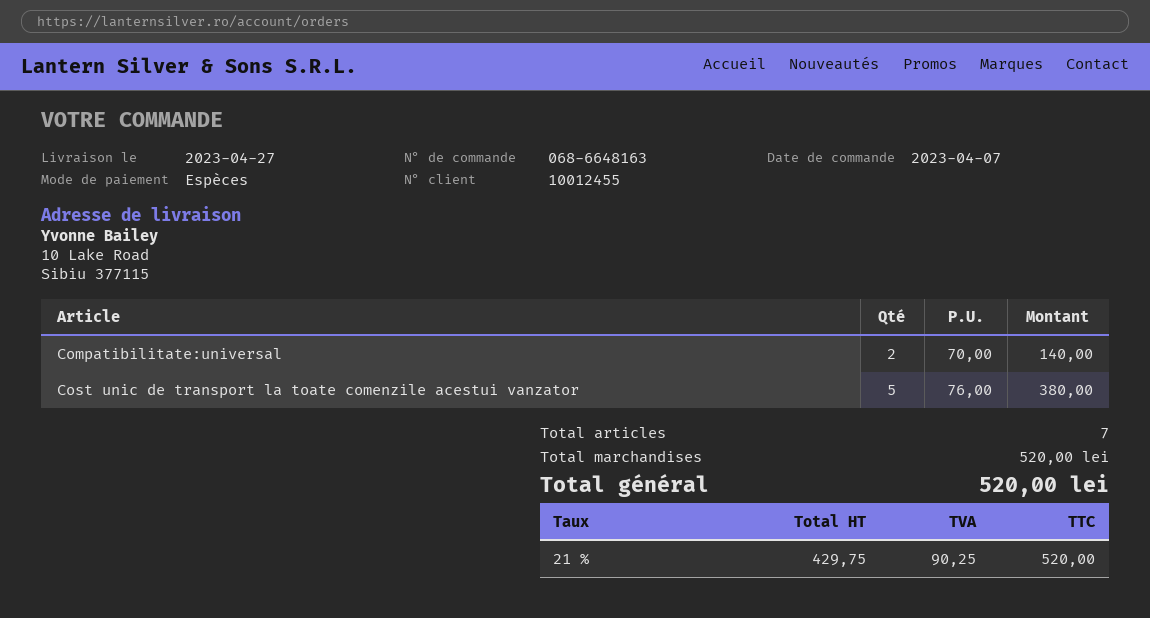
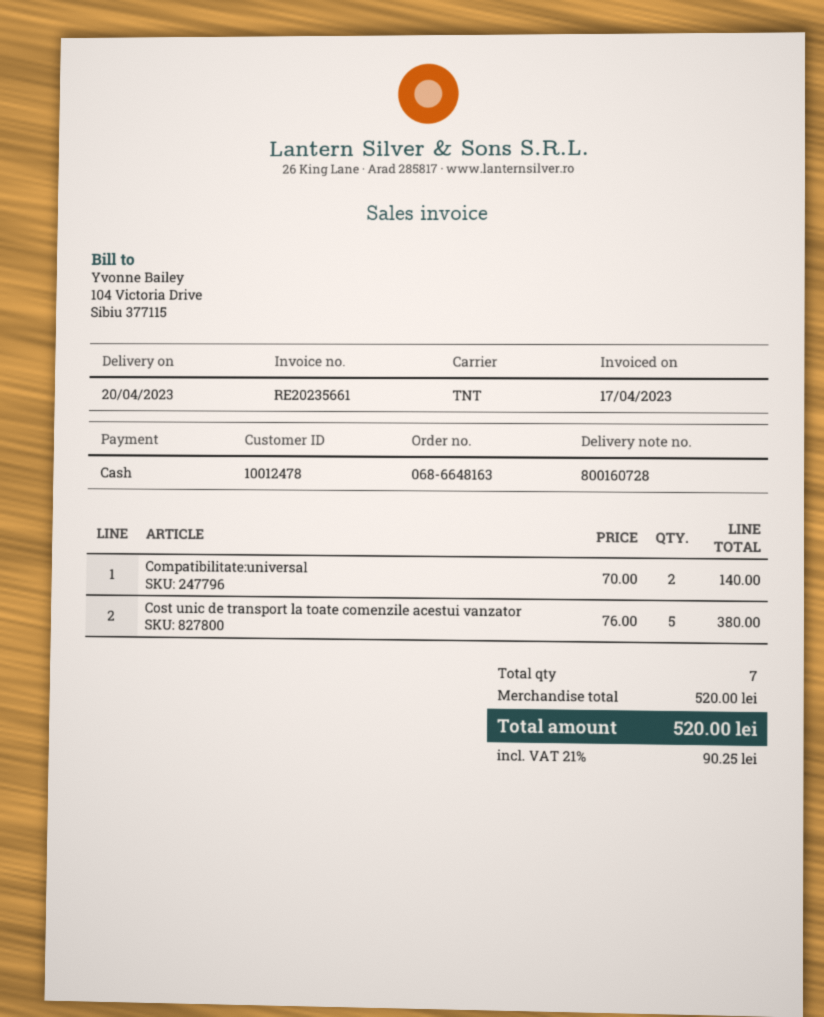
delivery date: 2023-04-27 -> 2023-04-20
customer number: 10012455 -> 10012478

